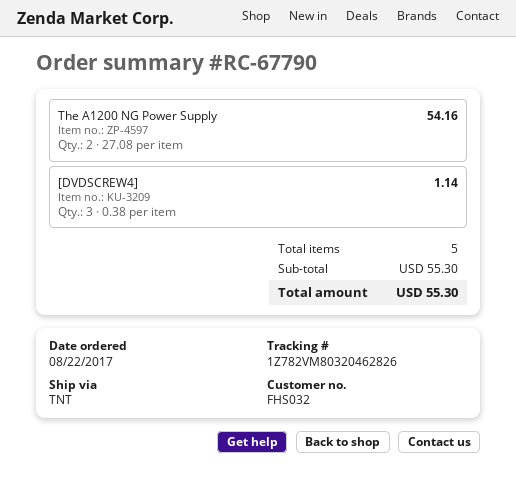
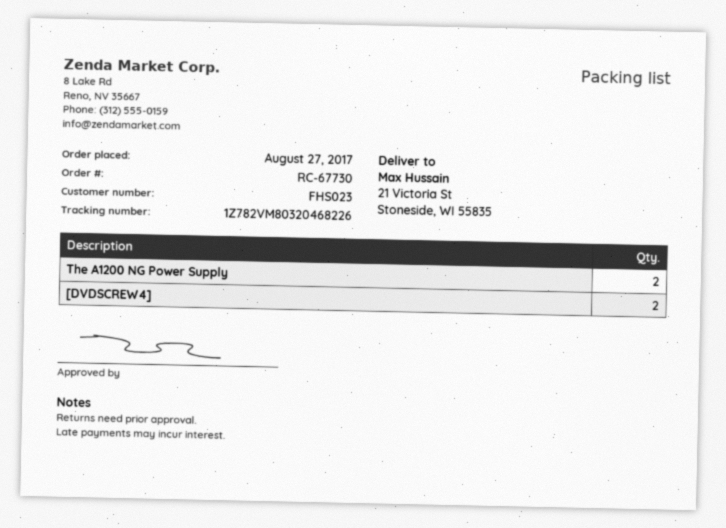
order number: RC-67790 -> RC-67730
order date: 2017-08-22 -> 2017-08-27
customer number: FHS032 -> FHS023
tracking number: 1Z782VM80320462826 -> 1Z782VM80320468226
[DVDSCREW4]: 3 -> 2

